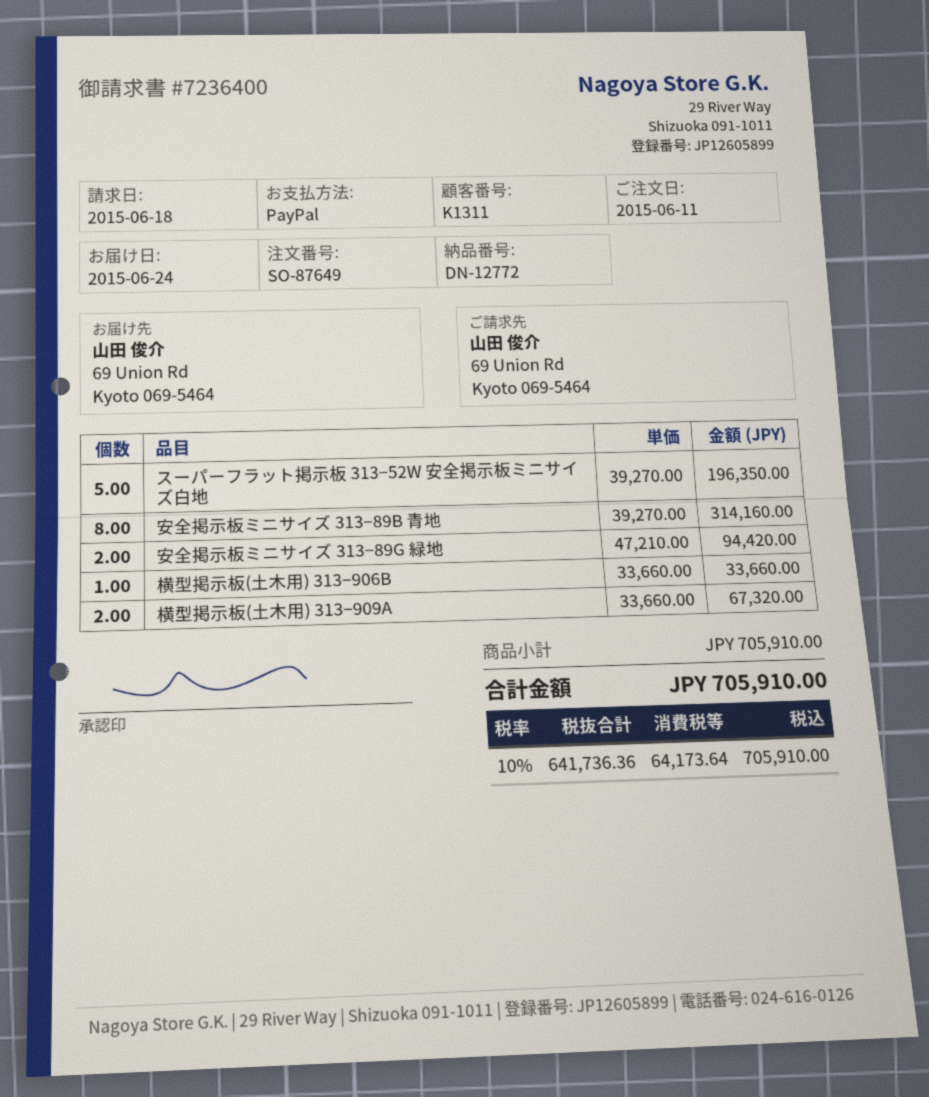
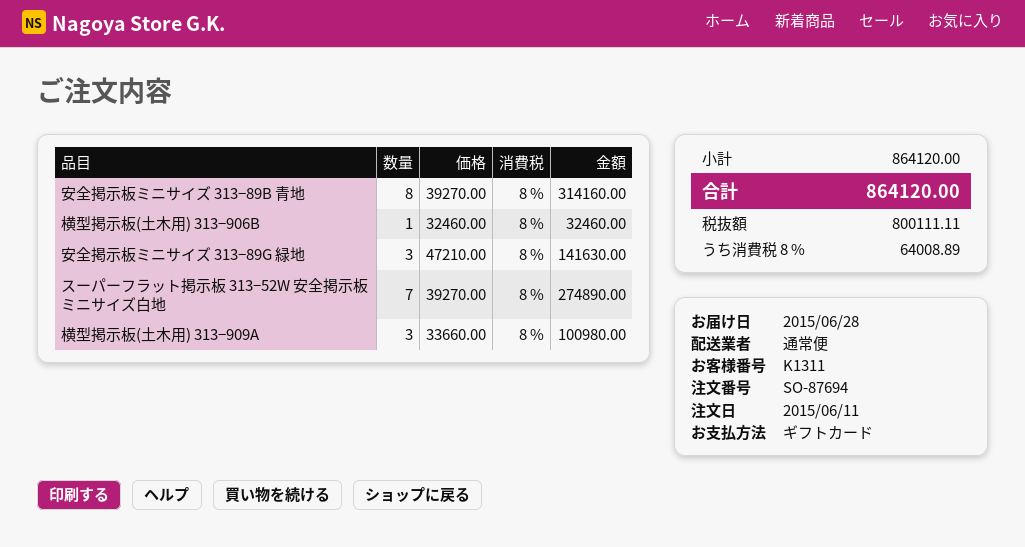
order number: SO-87649 -> SO-87694
delivery date: 2015-06-24 -> 2015-06-28
payment method: PayPal -> gift card
スーパーフラット掲示板 313−52W 安全掲示板ミニサイズ白地: 5 x 39270.00 = 196350.00 -> 7 x 39270.00 = 274890.00
安全掲示板ミニサイズ 313−89G 緑地: 2 x 47210.00 = 94420.00 -> 3 x 47210.00 = 141630.00
横型掲示板(土木用) 313−906B: 1 x 33660.00 = 33660.00 -> 1 x 32460.00 = 32460.00
横型掲示板(土木用) 313−909A: 2 x 33660.00 = 67320.00 -> 3 x 33660.00 = 100980.00
subtotal: 705910.00 -> 864120.00
net: 641736.36 -> 800111.11
tax: 10% = 64173.64 -> 8% = 64008.89
total: 705910.00 -> 864120.00

